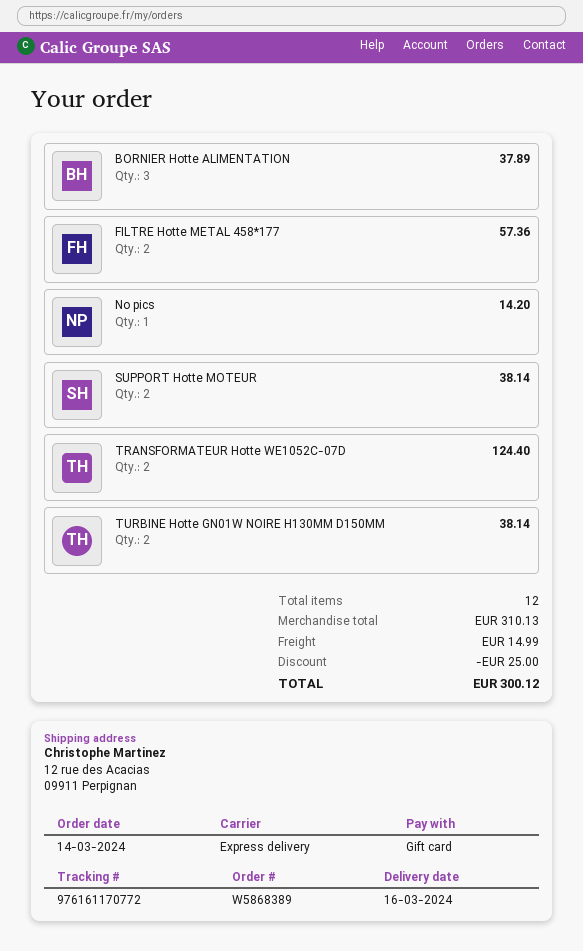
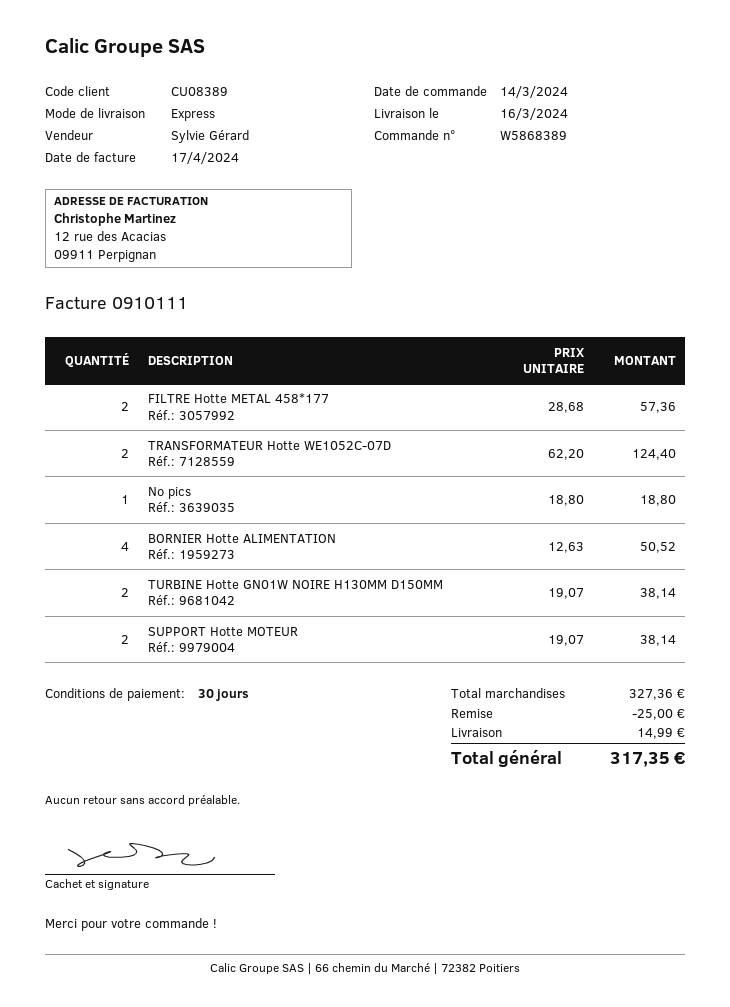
BORNIER Hotte ALIMENTATION: 3 for 37.89 -> 4 for 50.52
No pics: 1 for 14.20 -> 1 for 18.80
subtotal: 310.13 -> 327.36
total: 300.12 -> 317.35

